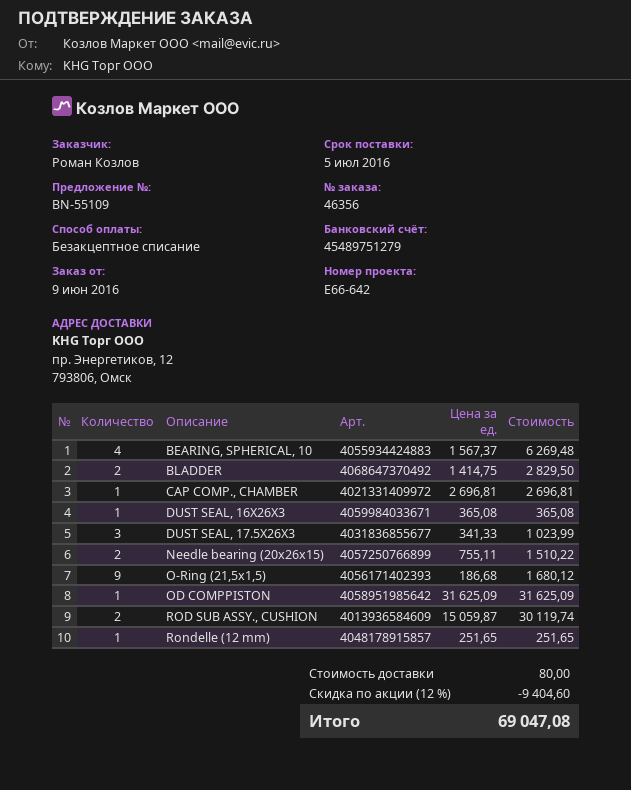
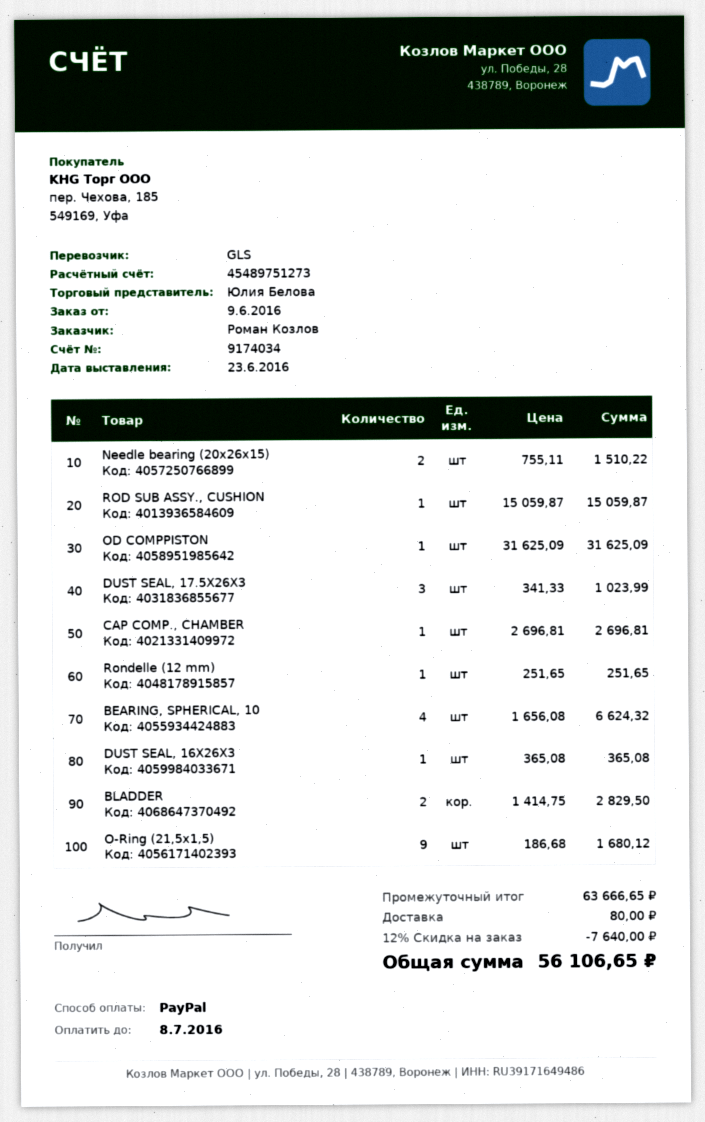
payment method: direct debit -> PayPal
bank account: 45489751279 -> 45489751273
BEARING, SPHERICAL, 10: 4 x 1567.37 = 6269.48 -> 4 x 1656.08 = 6624.32
ROD SUB ASSY., CUSHION: 2 x 15059.87 = 30119.74 -> 1 x 15059.87 = 15059.87
discount: 12% = 9404.60 -> 12% = 7640.00
total: 69047.08 -> 56106.65

